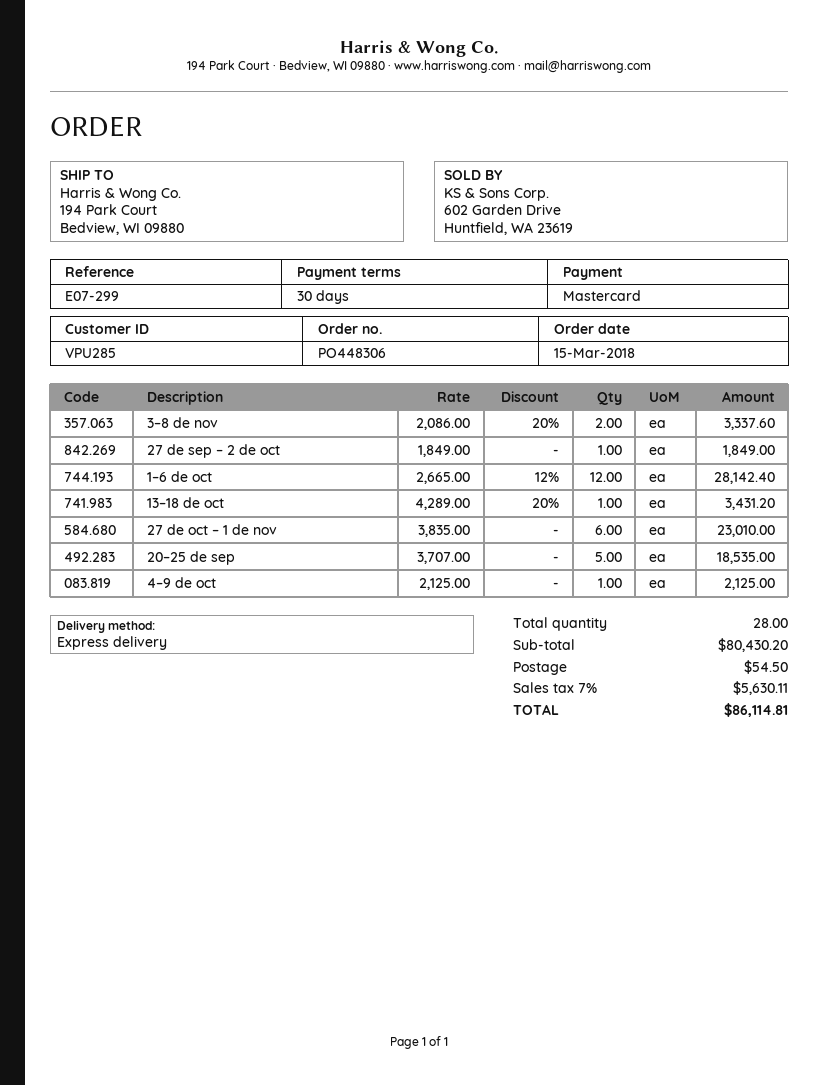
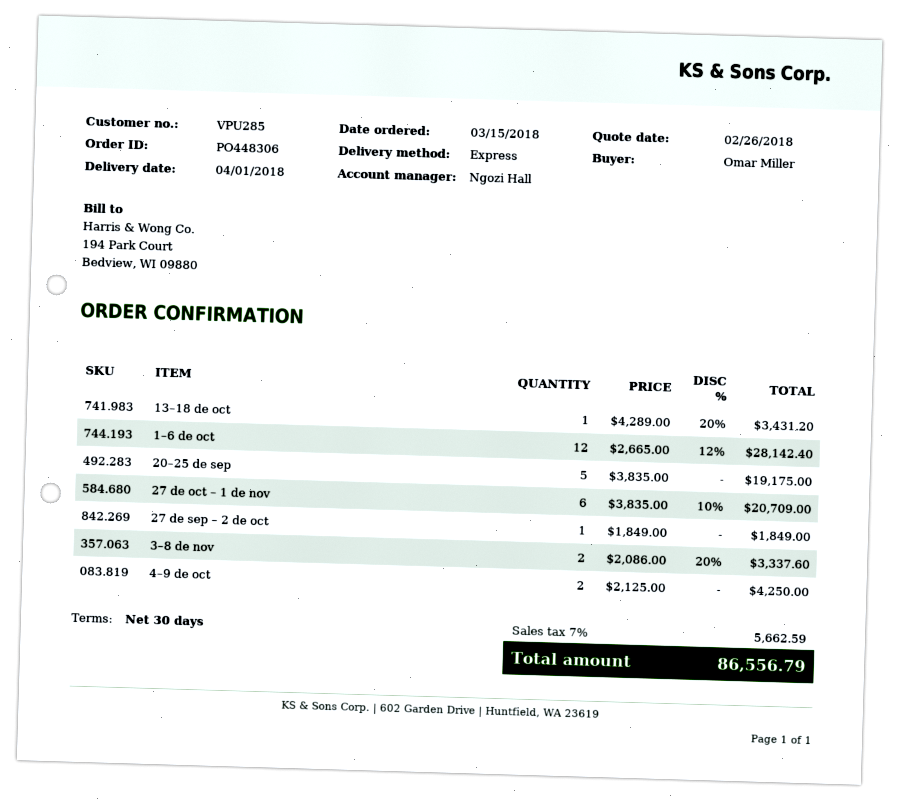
27 de oct – 1 de nov: 6 x 3835.00 = 23010.00 -> 6 x 3835.00 - 10% = 20709.00
20–25 de sep: 5 x 3707.00 = 18535.00 -> 5 x 3835.00 = 19175.00
4–9 de oct: 1 x 2125.00 = 2125.00 -> 2 x 2125.00 = 4250.00
shipping: 54.50 -> none
tax: 7% = 5630.11 -> 7% = 5662.59
total: 86114.81 -> 86556.79

